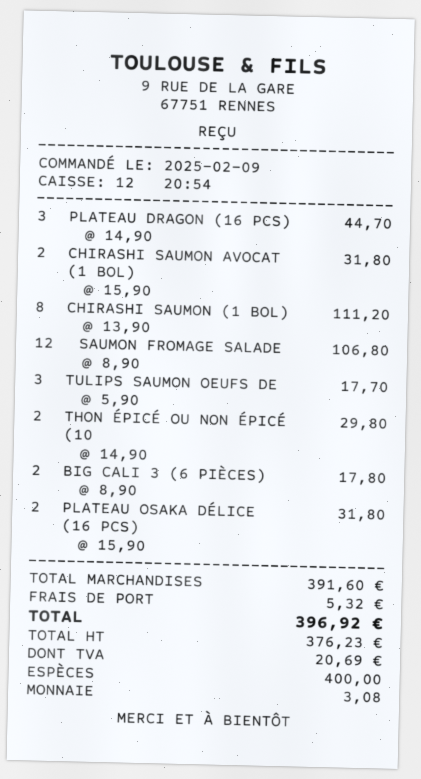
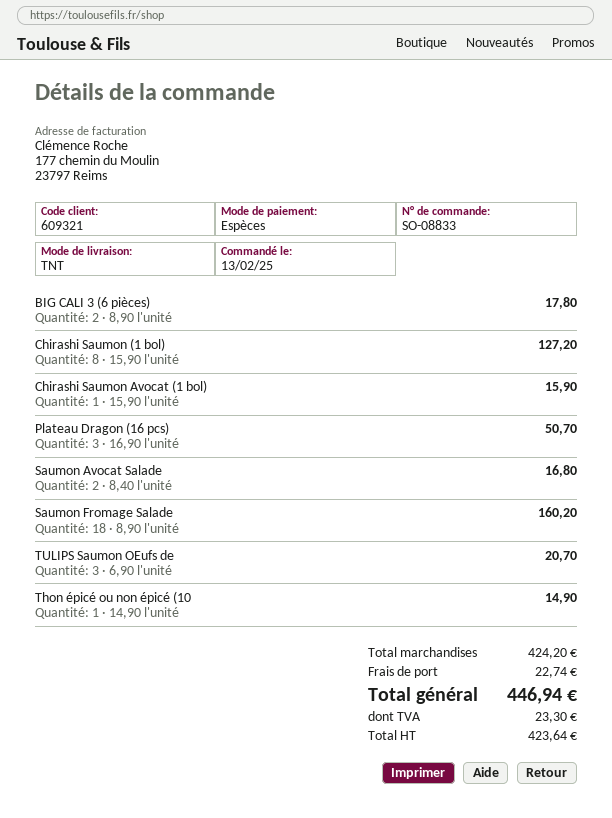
order date: 2025-02-09 -> 2025-02-13
PLATEAU DRAGON (16 PCS): 3 x 14.90 = 44.70 -> 3 x 16.90 = 50.70
CHIRASHI SAUMON AVOCAT (1 BOL): 2 x 15.90 = 31.80 -> 1 x 15.90 = 15.90
CHIRASHI SAUMON (1 BOL): 8 x 13.90 = 111.20 -> 8 x 15.90 = 127.20
SAUMON FROMAGE SALADE: 12 x 8.90 = 106.80 -> 18 x 8.90 = 160.20
TULIPS SAUMON OEUFS DE: 3 x 5.90 = 17.70 -> 3 x 6.90 = 20.70
THON ÉPICÉ OU NON ÉPICÉ (10: 2 x 14.90 = 29.80 -> 1 x 14.90 = 14.90
PLATEAU OSAKA DÉLICE (16 PCS): 2 x 15.90 = 31.80 -> none
Saumon Avocat Salade: none -> 2 x 8.40 = 16.80
subtotal: 391.60 -> 424.20
shipping: 5.32 -> 22.74
net: 376.23 -> 423.64
tax: 20.69 -> 23.30
total: 396.92 -> 446.94

